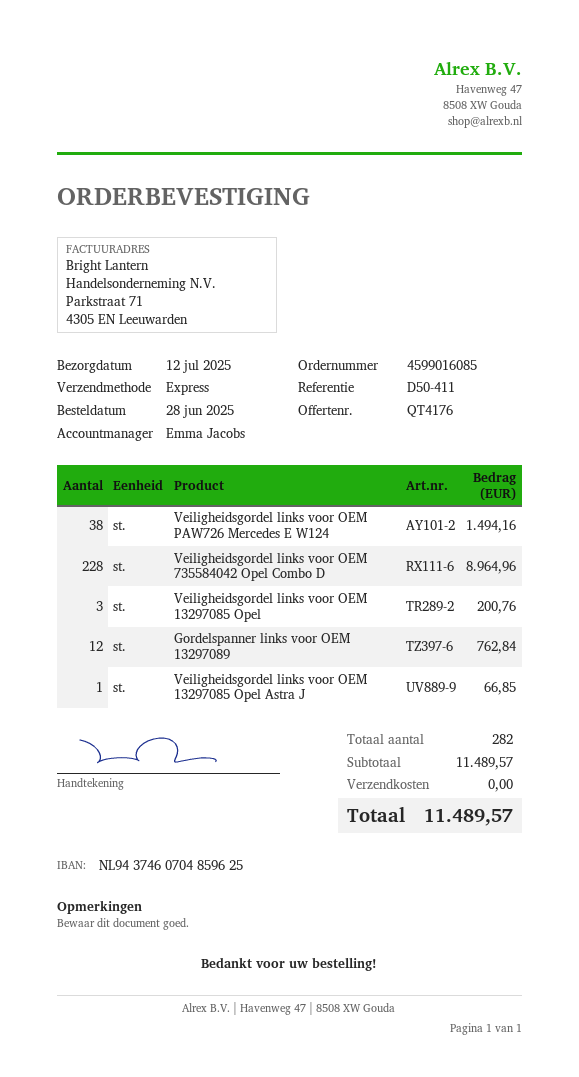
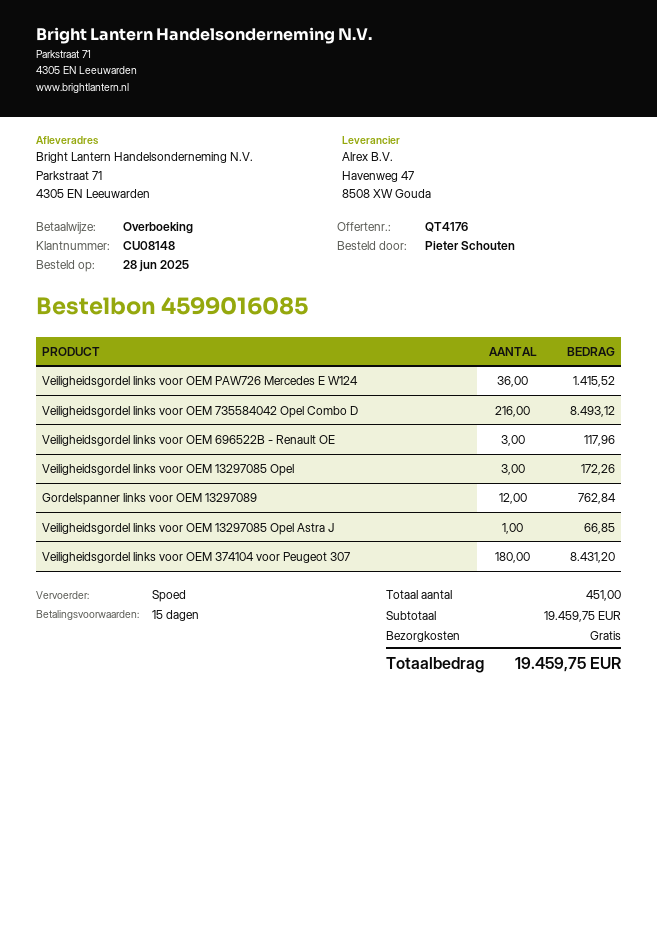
Veiligheidsgordel links voor OEM PAW726 Mercedes E W124: 38 for 1494.16 -> 36 for 1415.52
Veiligheidsgordel links voor OEM 735584042 Opel Combo D: 228 for 8964.96 -> 216 for 8493.12
Veiligheidsgordel links voor OEM 13297085 Opel: 3 for 200.76 -> 3 for 172.26
Veiligheidsgordel links voor OEM 696522B - Renault OE: none -> 3 for 117.96
Veiligheidsgordel links voor OEM 374104 voor Peugeot 307: none -> 180 for 8431.20
total quantity: 282 -> 451
subtotal: 11489.57 -> 19459.75
total: 11489.57 -> 19459.75

